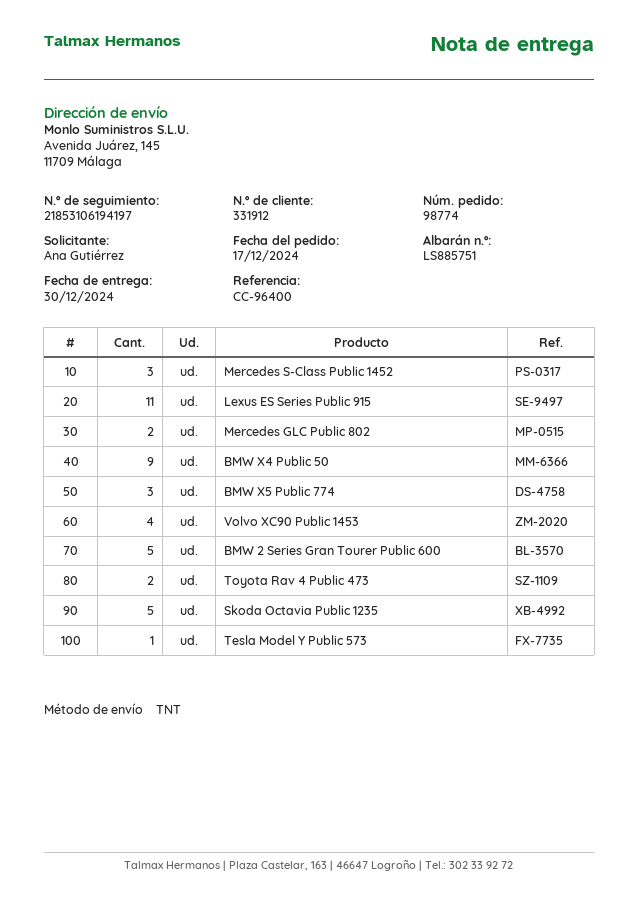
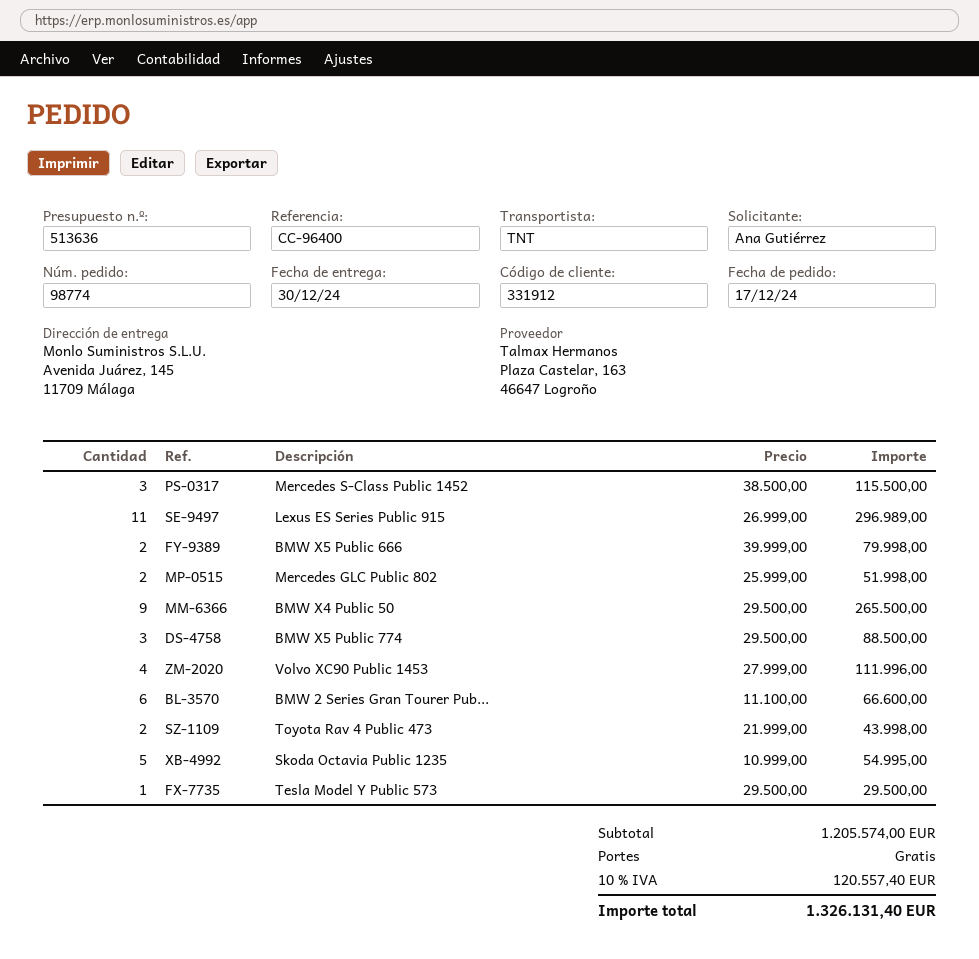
BMW 2 Series Gran Tourer Public 600: 5 -> 6
BMW X5 Public 666: none -> 2

